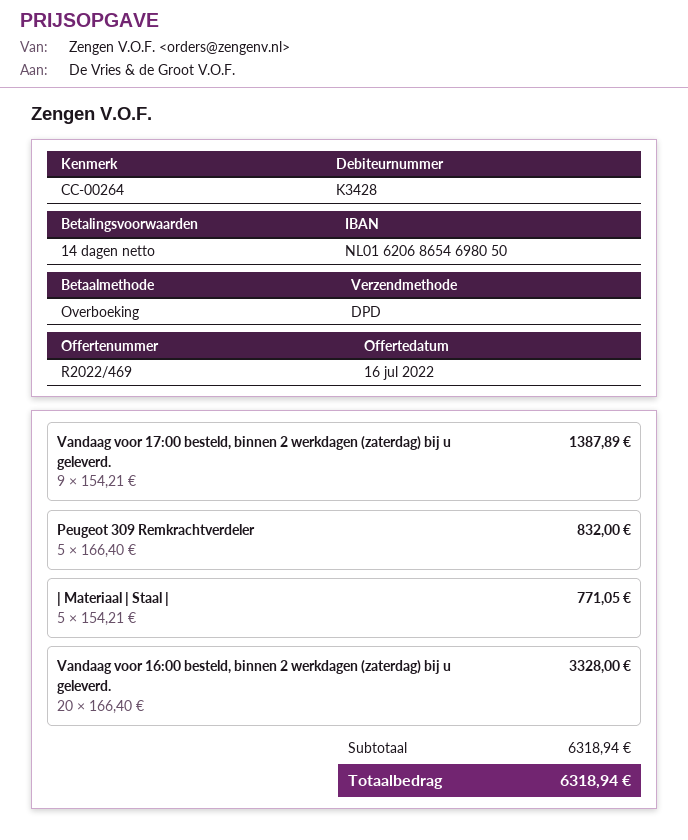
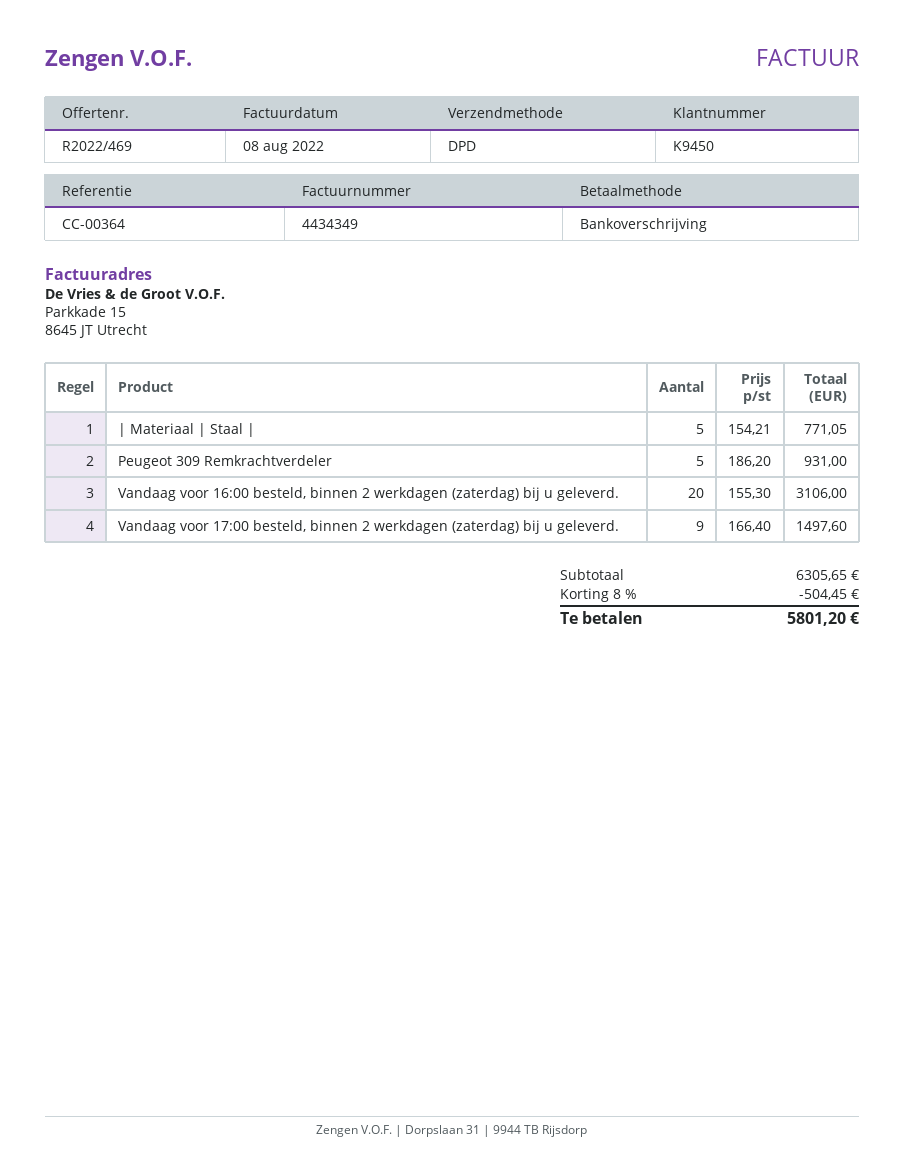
customer number: K3428 -> K9450
reference: CC-00264 -> CC-00364
Vandaag voor 17:00 besteld, binnen 2 werkdagen (zaterdag) bij u geleverd.: 9 x 154.21 = 1387.89 -> 9 x 166.40 = 1497.60
Peugeot 309 Remkrachtverdeler: 5 x 166.40 = 832.00 -> 5 x 186.20 = 931.00
Vandaag voor 16:00 besteld, binnen 2 werkdagen (zaterdag) bij u geleverd.: 20 x 166.40 = 3328.00 -> 20 x 155.30 = 3106.00
subtotal: 6318.94 -> 6305.65
discount: none -> 8% = 504.45
total: 6318.94 -> 5801.20

